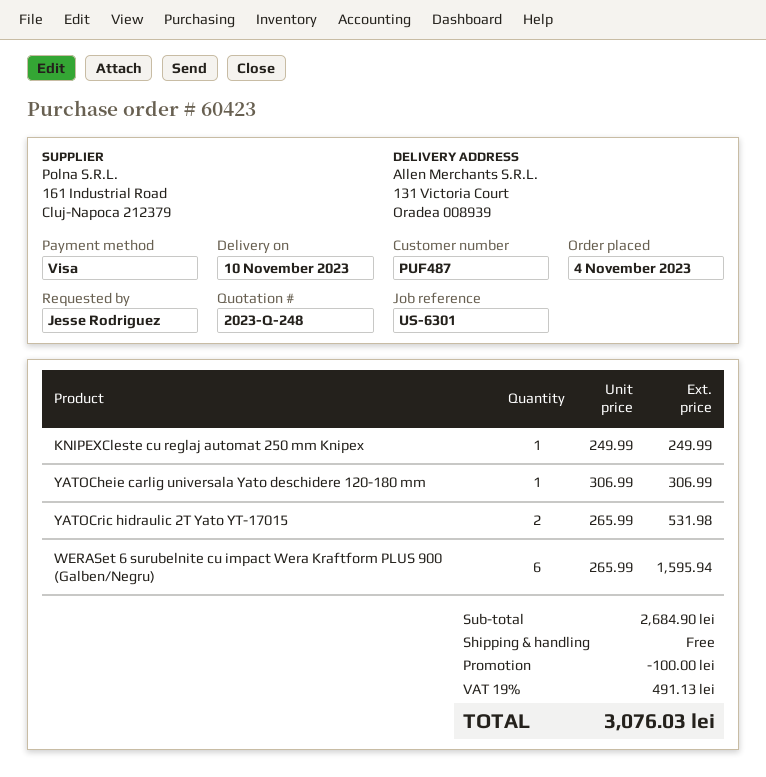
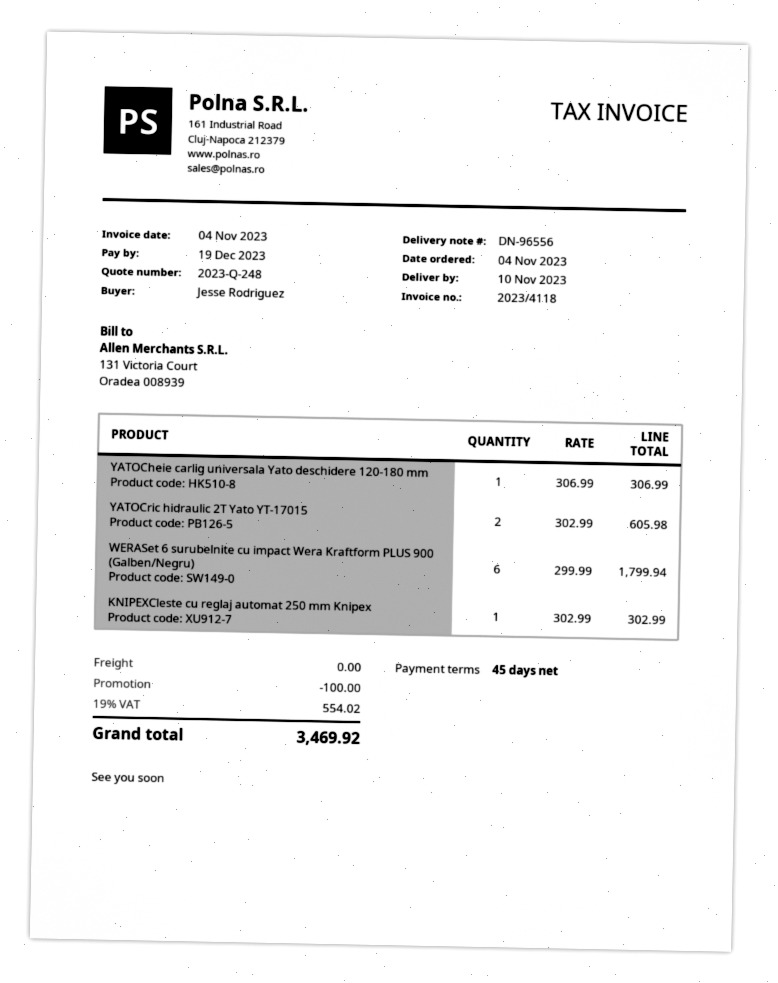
KNIPEXCleste cu reglaj automat 250 mm Knipex: 1 x 249.99 = 249.99 -> 1 x 302.99 = 302.99
YATOCric hidraulic 2T Yato YT-17015: 2 x 265.99 = 531.98 -> 2 x 302.99 = 605.98
WERASet 6 surubelnite cu impact Wera Kraftform PLUS 900 (Galben/Negru): 6 x 265.99 = 1595.94 -> 6 x 299.99 = 1799.94
tax: 19% = 491.13 -> 19% = 554.02
total: 3076.03 -> 3469.92

